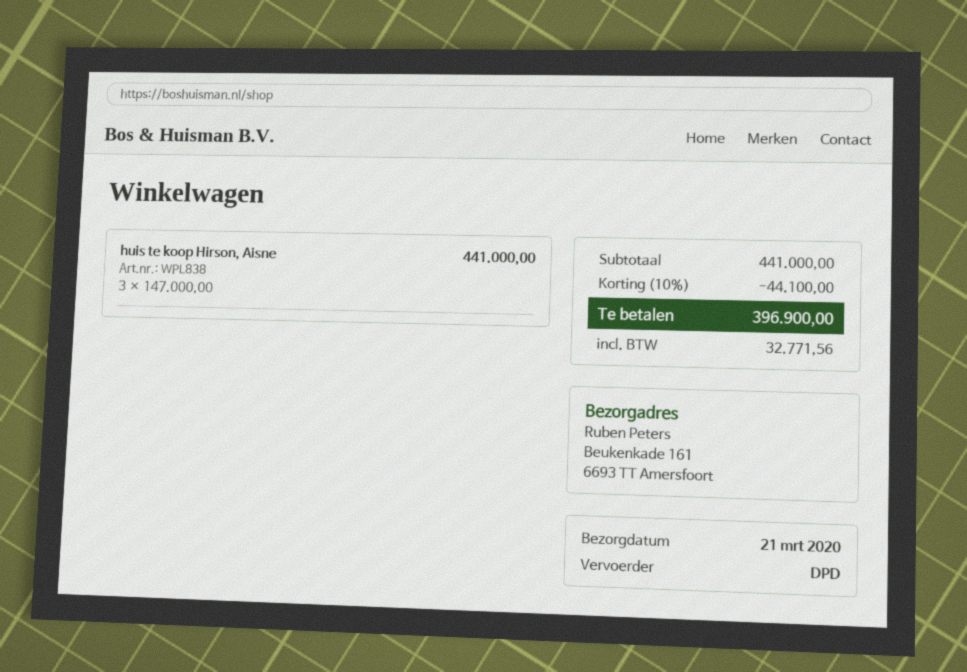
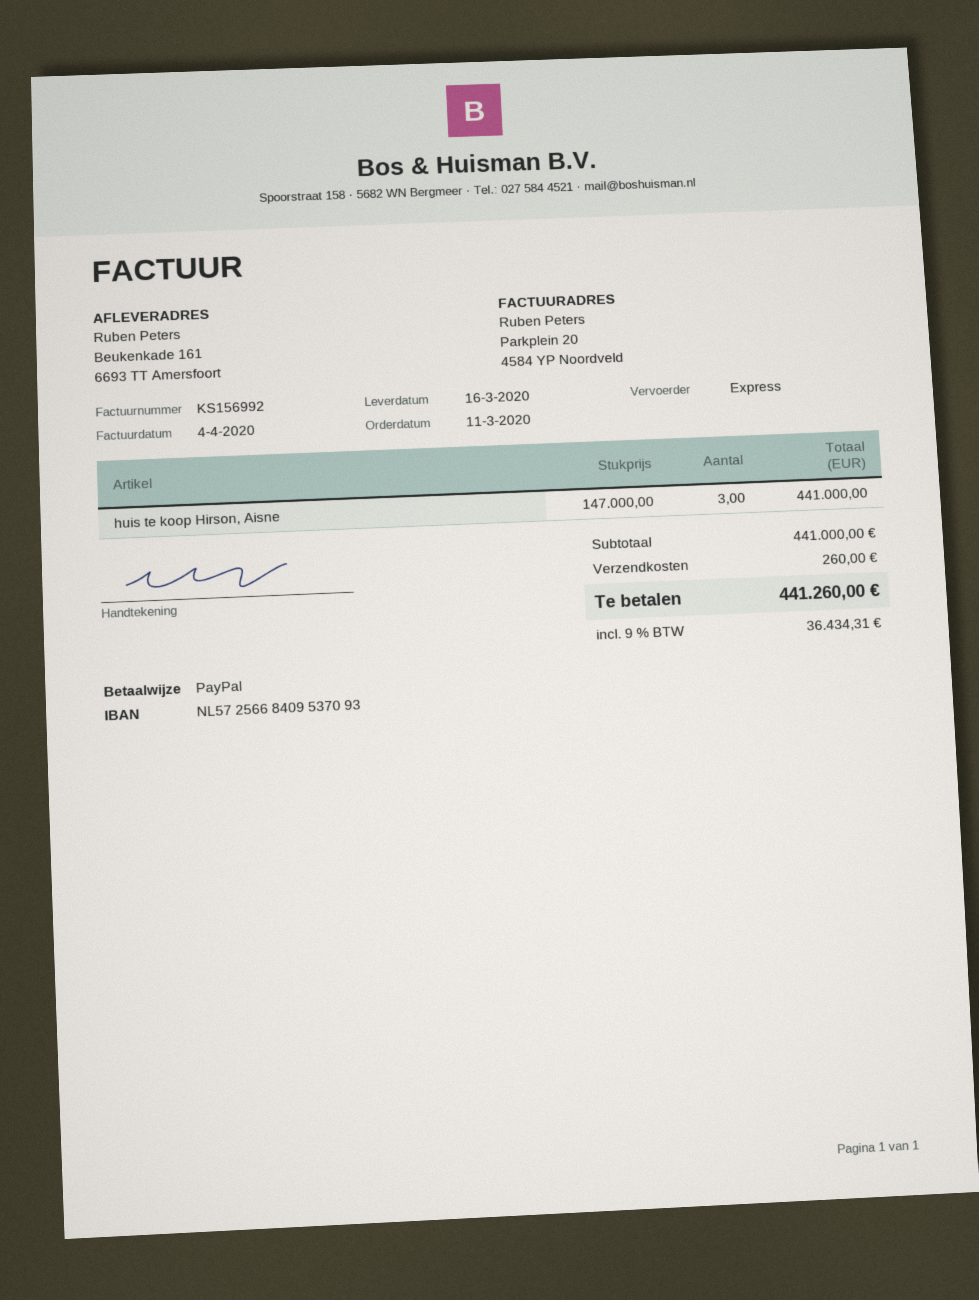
delivery date: 2020-03-21 -> 2020-03-16
shipping method: DPD -> express
discount: 10% = 44100.00 -> none
shipping: none -> 260.00
tax: 32771.56 -> 36434.31
total: 396900.00 -> 441260.00

